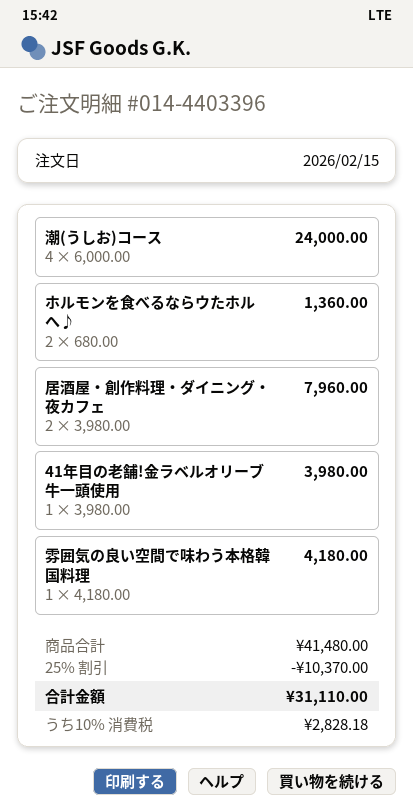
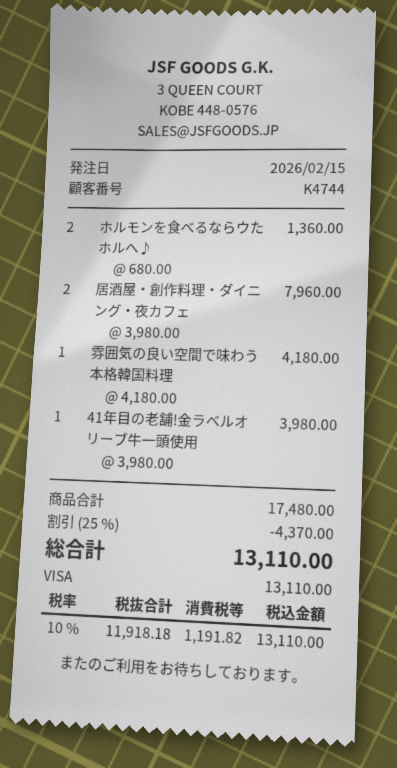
潮(うしお)コース: 4 x 6000.00 = 24000.00 -> none
subtotal: 41480.00 -> 17480.00
discount: 25% = 10370.00 -> 25% = 4370.00
tax: 10% = 2828.18 -> 10% = 1191.82
total: 31110.00 -> 13110.00

